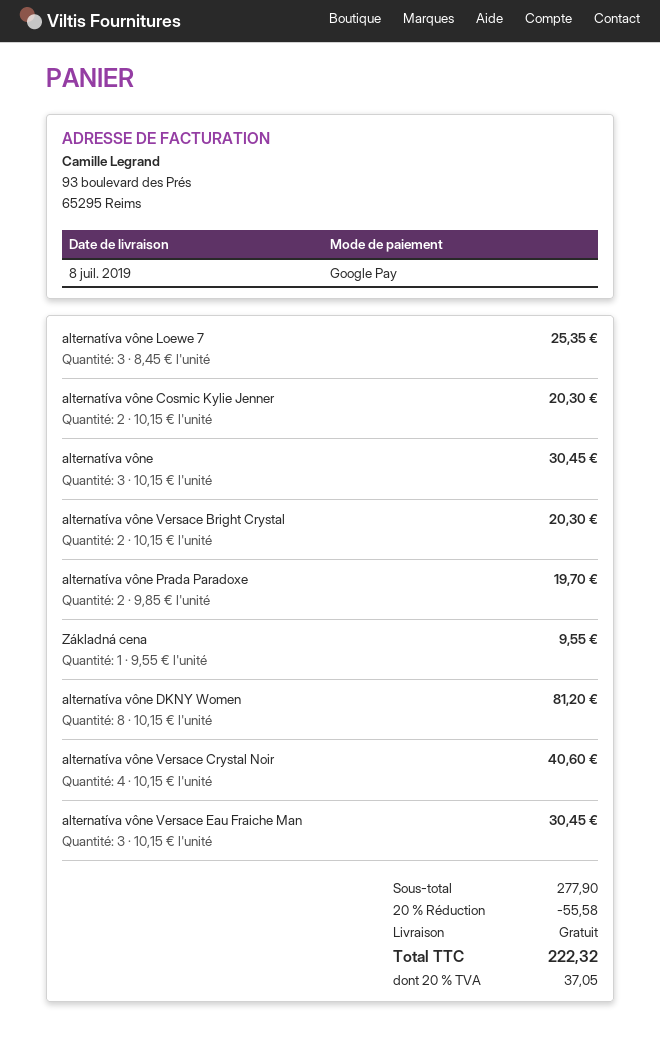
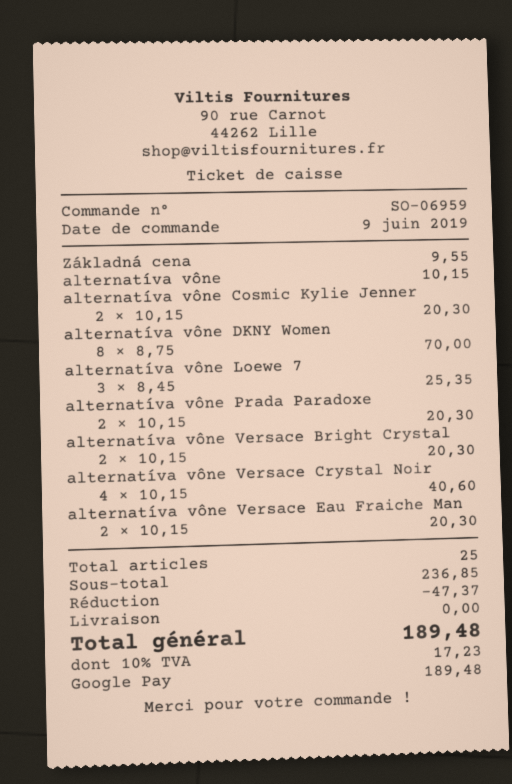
alternatíva vône: 3 x 10.15 = 30.45 -> 1 x 10.15 = 10.15
alternatíva vône Prada Paradoxe: 2 x 9.85 = 19.70 -> 2 x 10.15 = 20.30
alternatíva vône DKNY Women: 8 x 10.15 = 81.20 -> 8 x 8.75 = 70.00
alternatíva vône Versace Eau Fraiche Man: 3 x 10.15 = 30.45 -> 2 x 10.15 = 20.30
subtotal: 277.90 -> 236.85
discount: 55.58 -> 47.37
tax: 20% = 37.05 -> 10% = 17.23
total: 222.32 -> 189.48

